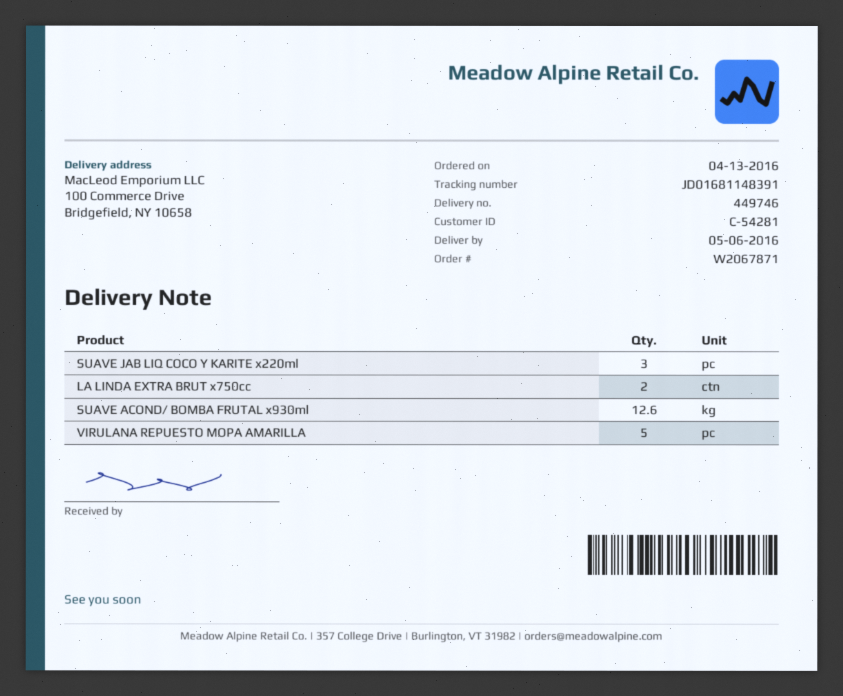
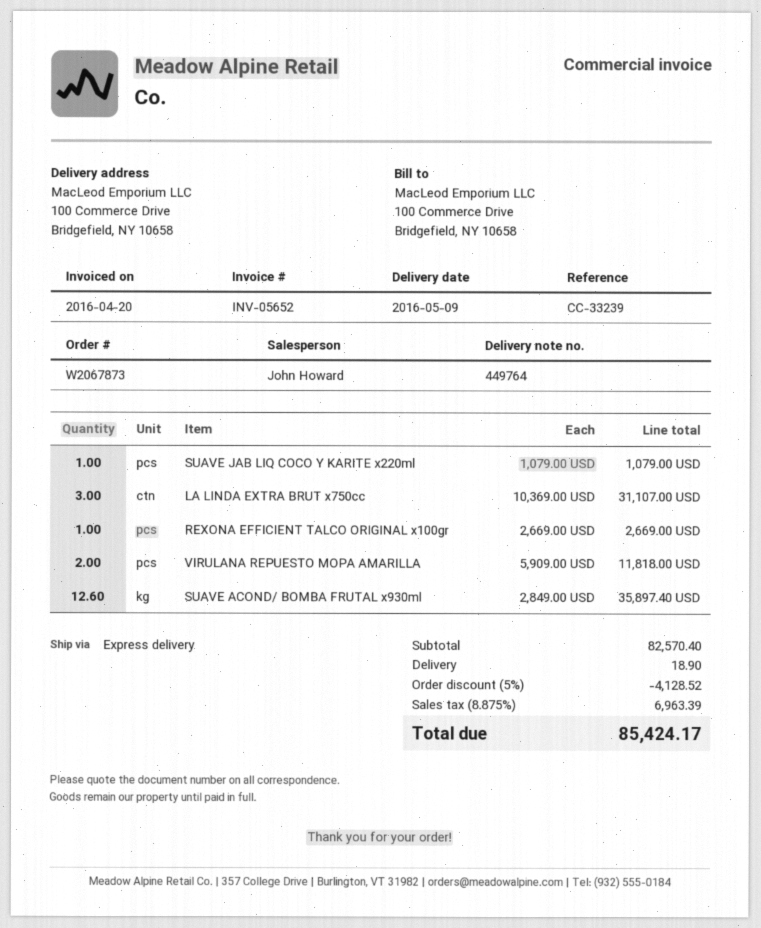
order number: W2067871 -> W2067873
delivery note number: 449746 -> 449764
delivery date: 2016-05-06 -> 2016-05-09
SUAVE JAB LIQ COCO Y KARITE x220ml: 3 -> 1
LA LINDA EXTRA BRUT x750cc: 2 -> 3
VIRULANA REPUESTO MOPA AMARILLA: 5 -> 2
REXONA EFFICIENT TALCO ORIGINAL x100gr: none -> 1

